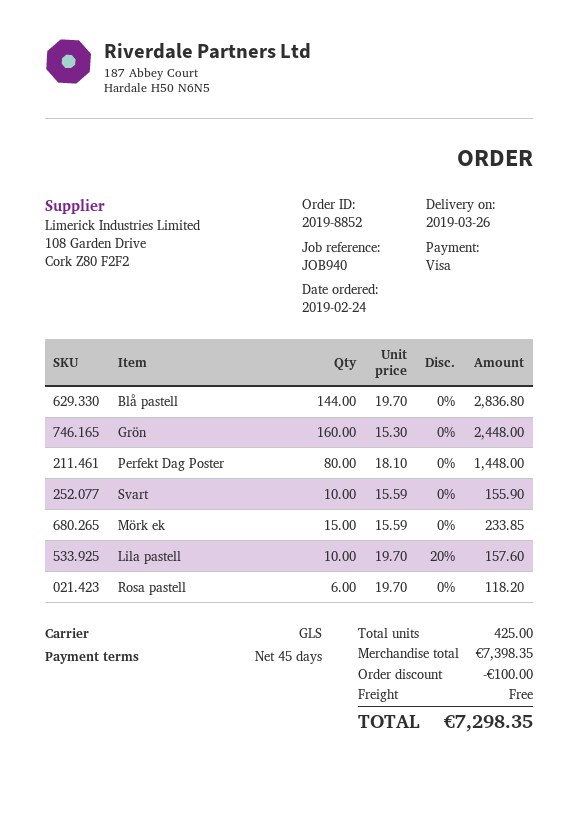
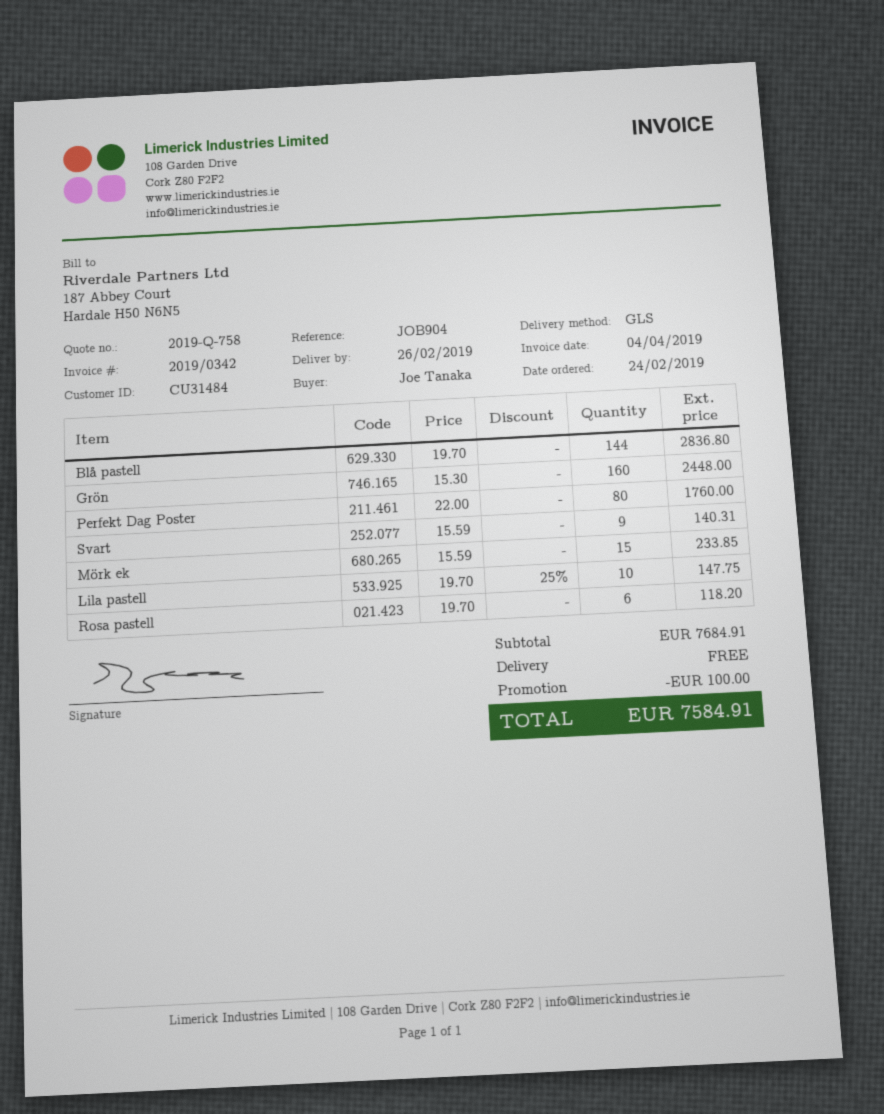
delivery date: 2019-03-26 -> 2019-02-26
reference: JOB940 -> JOB904
Perfekt Dag Poster: 80 x 18.10 = 1448.00 -> 80 x 22.00 = 1760.00
Svart: 10 x 15.59 = 155.90 -> 9 x 15.59 = 140.31
Lila pastell: 10 x 19.70 - 20% = 157.60 -> 10 x 19.70 - 25% = 147.75
subtotal: 7398.35 -> 7684.91
total: 7298.35 -> 7584.91

